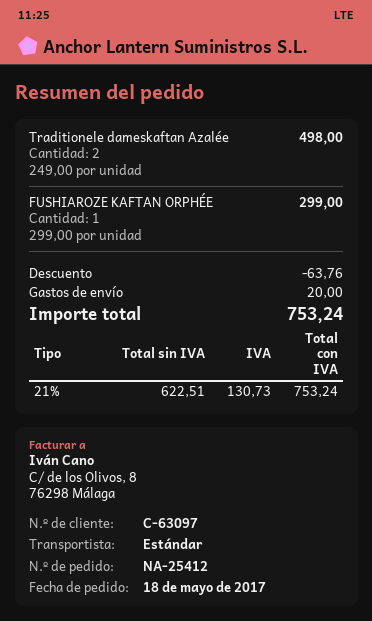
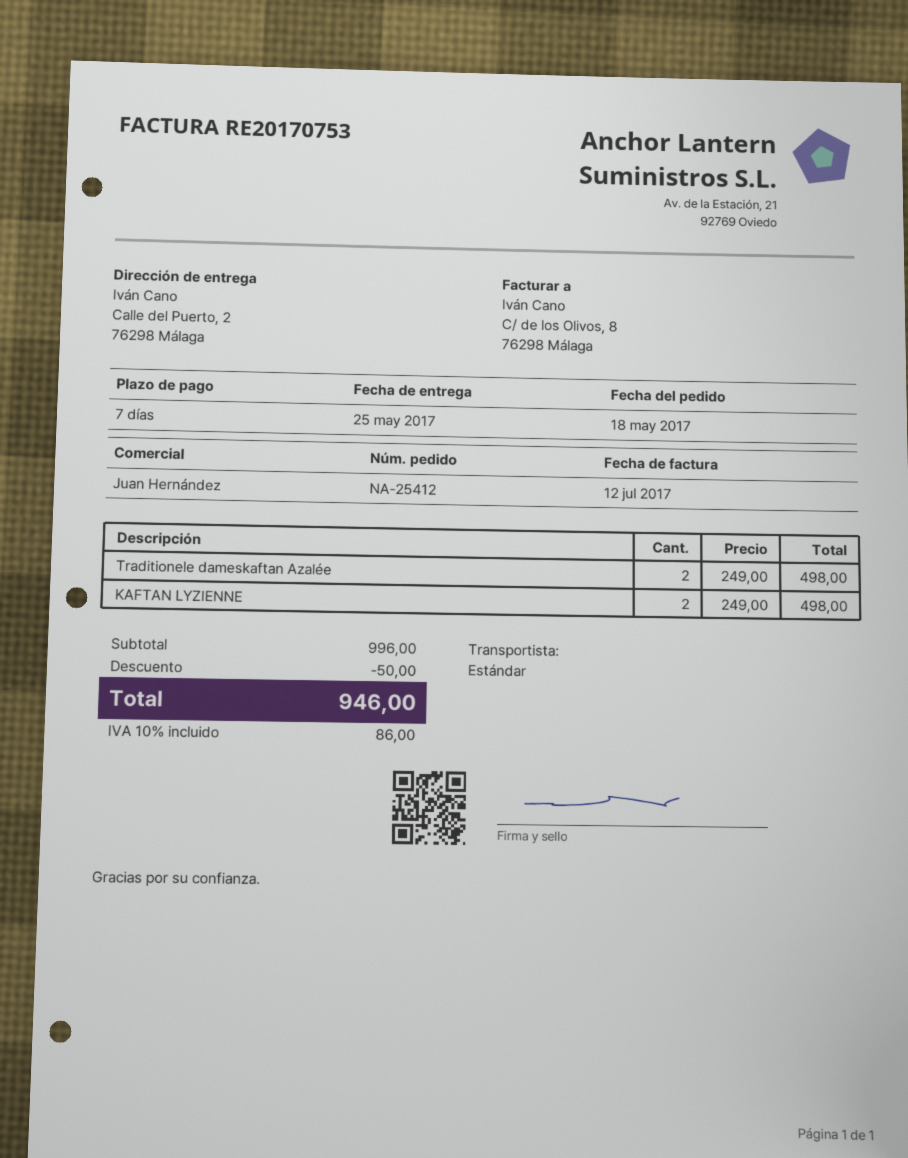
FUSHIAROZE KAFTAN ORPHÉE: 1 x 299.00 = 299.00 -> none
KAFTAN LYZIENNE: none -> 2 x 249.00 = 498.00
discount: 63.76 -> 50.00
shipping: 20.00 -> none
tax: 21% = 130.73 -> 10% = 86.00
total: 753.24 -> 946.00

